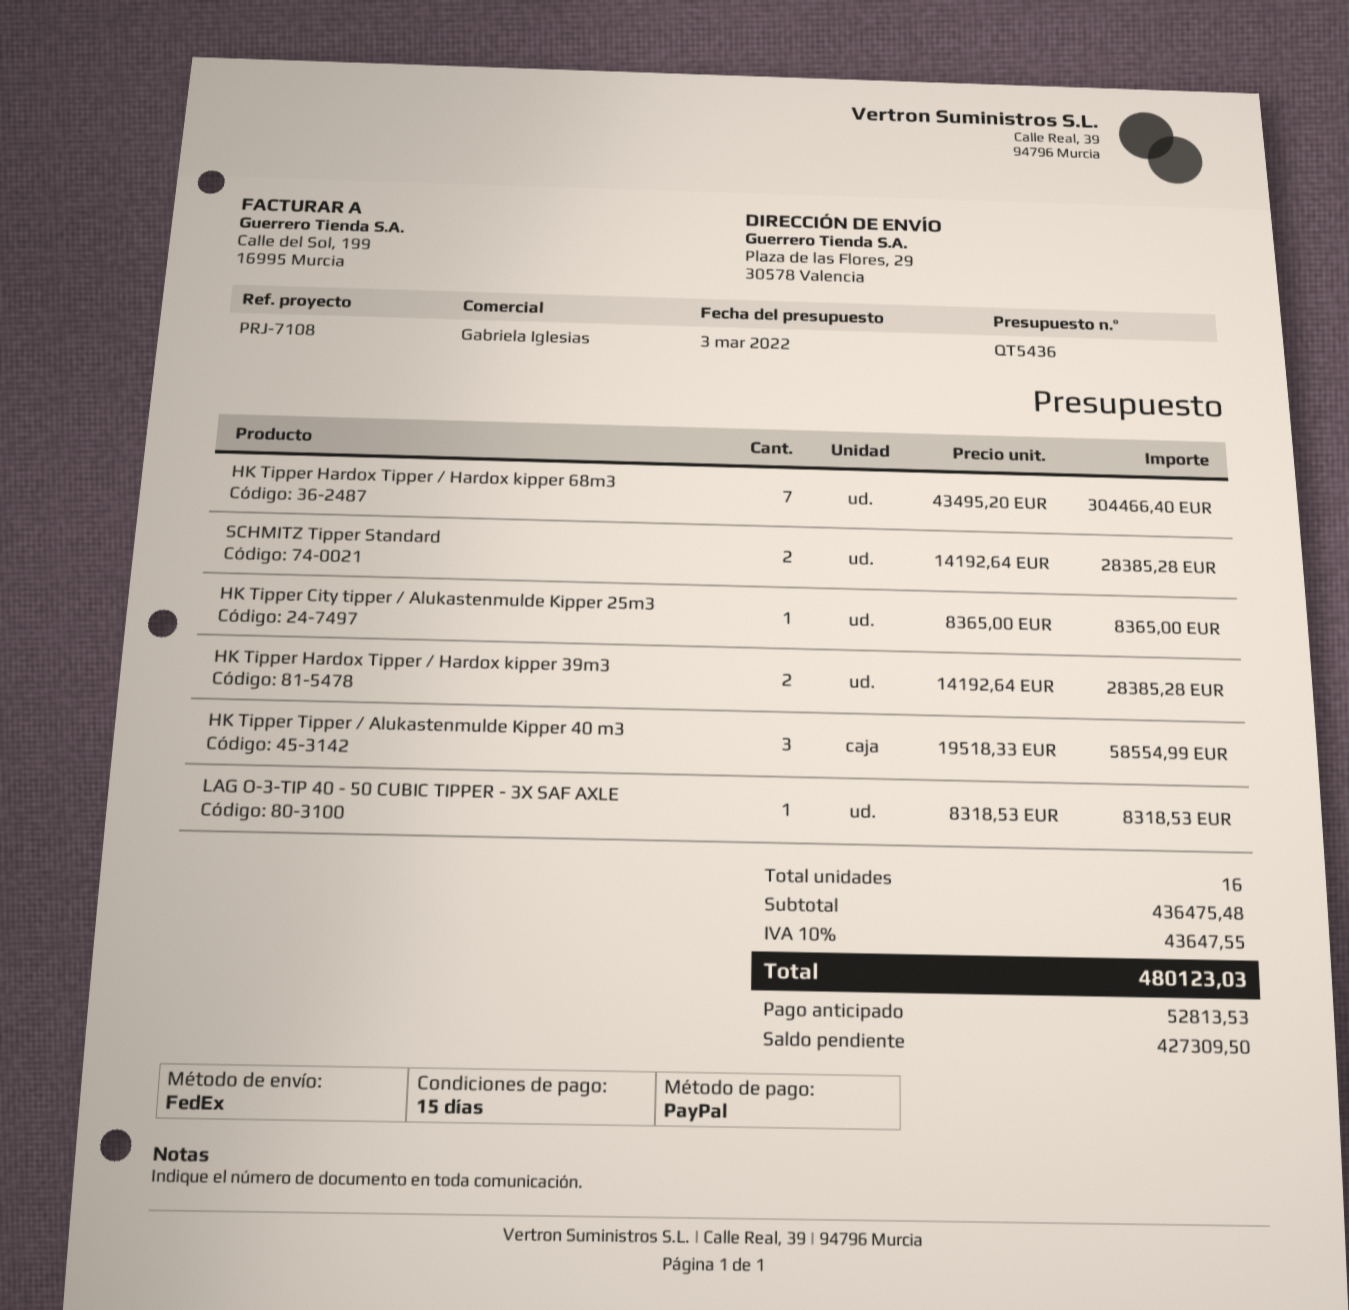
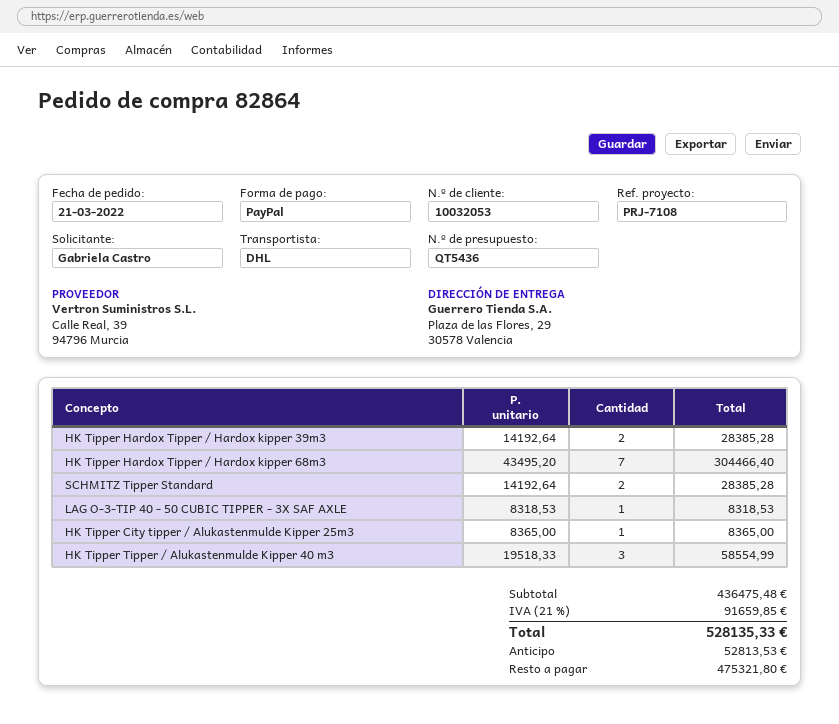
shipping method: FedEx -> DHL
tax: 10% = 43647.55 -> 21% = 91659.85
total: 480123.03 -> 528135.33
balance: 427309.50 -> 475321.80

